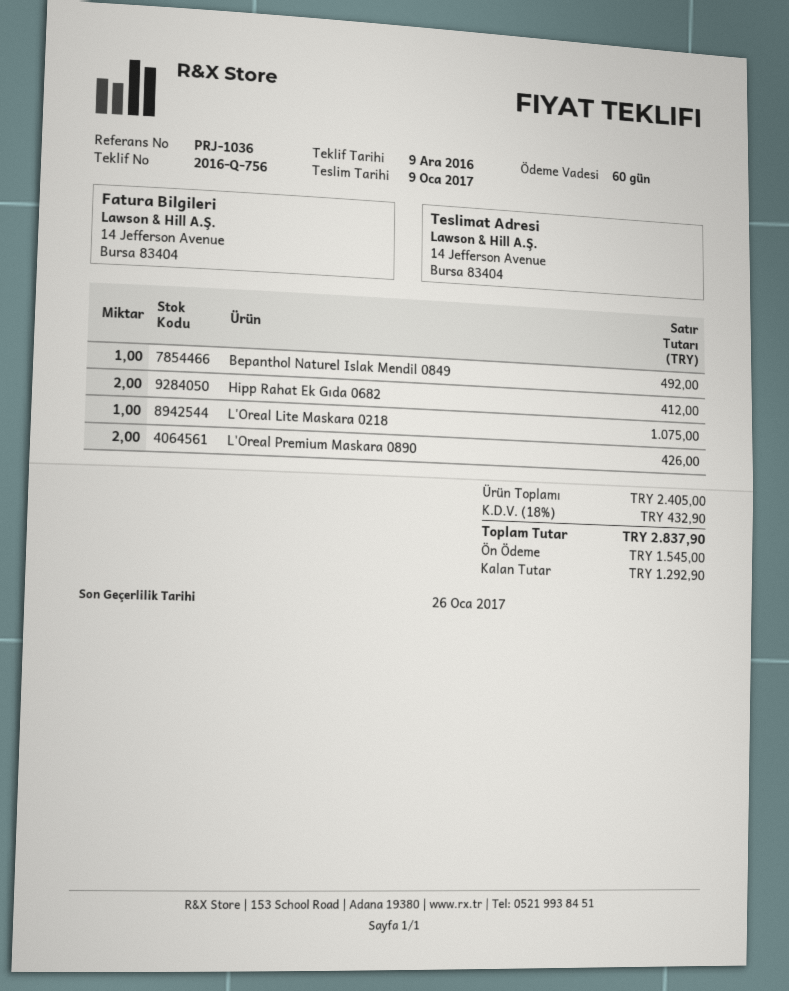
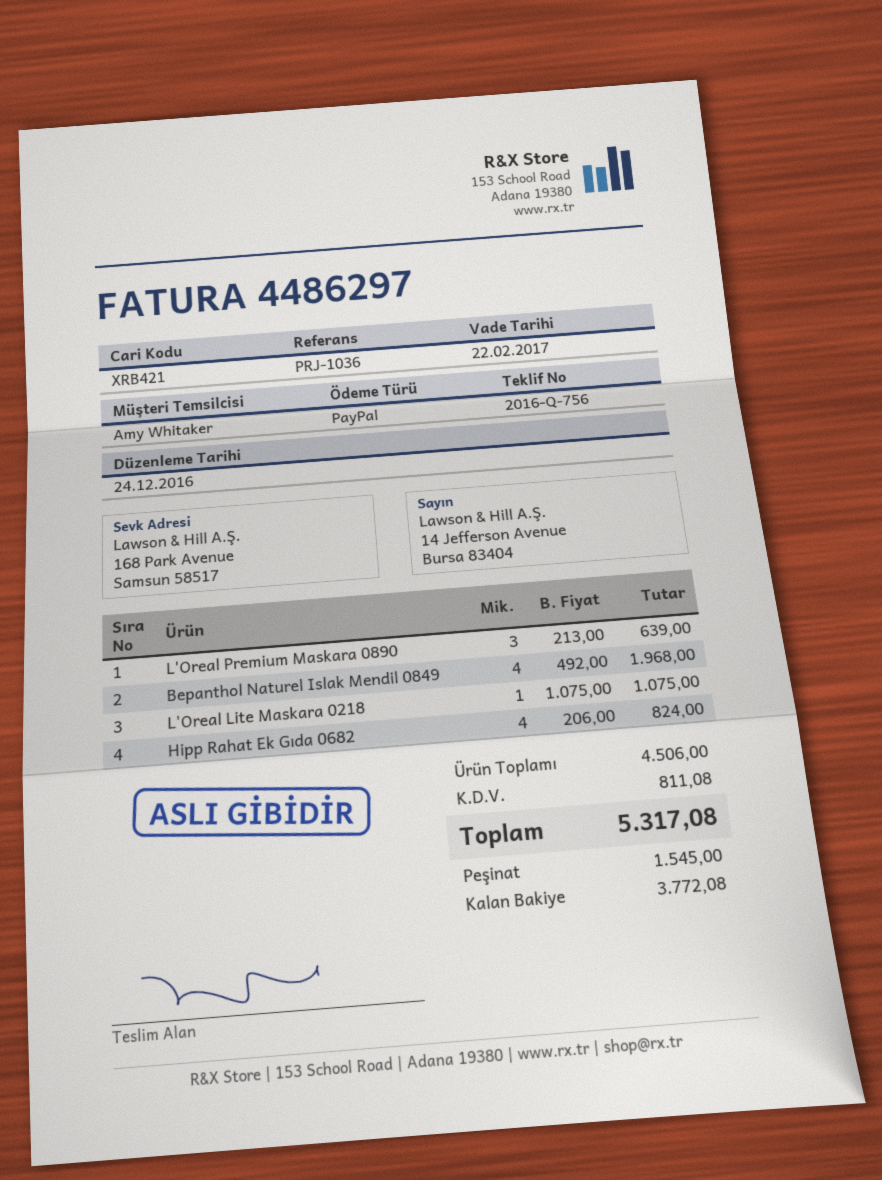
ship to: 14 Jefferson Avenue, Bursa 83404 -> 168 Park Avenue, Samsun 58517
Bepanthol Naturel Islak Mendil 0849: 1 for 492.00 -> 4 for 1968.00
Hipp Rahat Ek Gıda 0682: 2 for 412.00 -> 4 for 824.00
L'Oreal Premium Maskara 0890: 2 for 426.00 -> 3 for 639.00
subtotal: 2405.00 -> 4506.00
tax: 432.90 -> 811.08
total: 2837.90 -> 5317.08
balance: 1292.90 -> 3772.08

